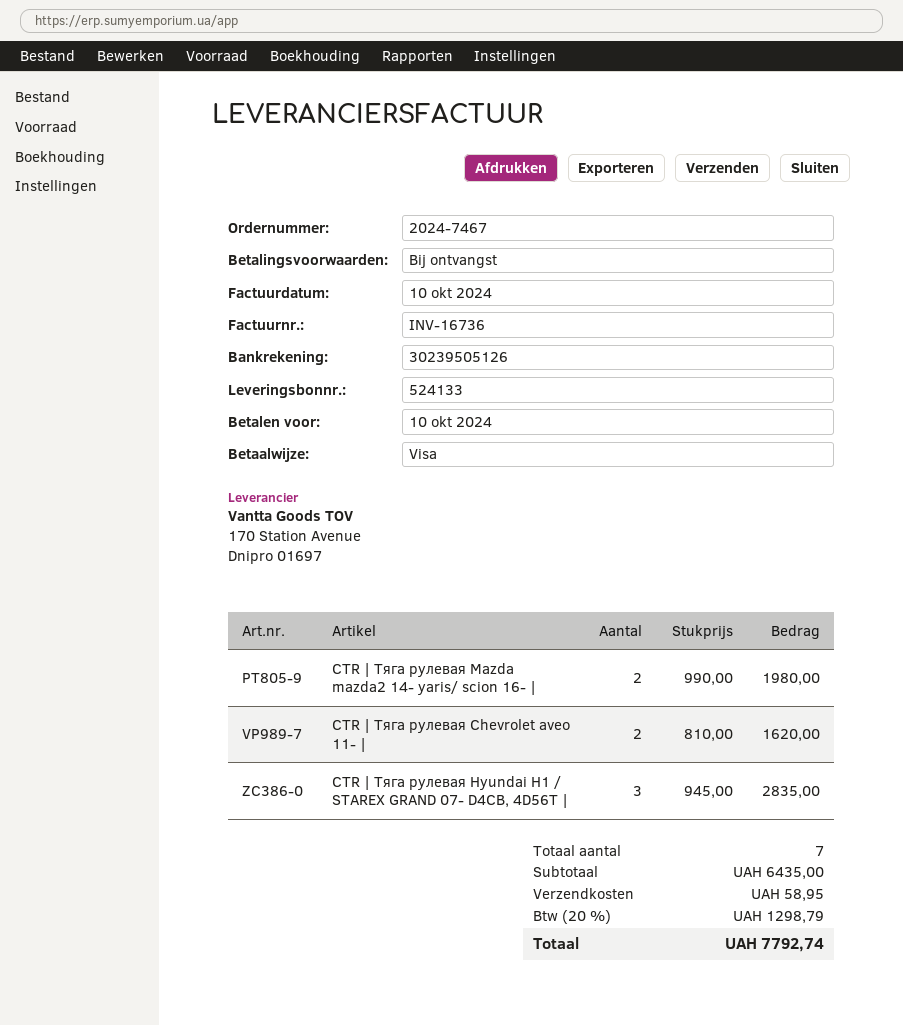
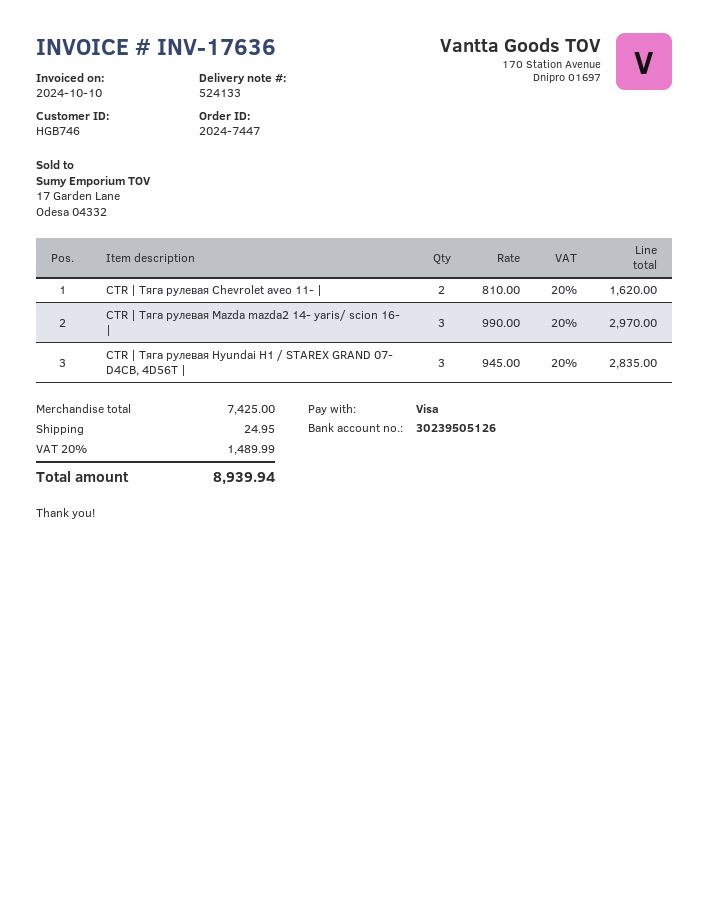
order number: 2024-7467 -> 2024-7447
invoice number: INV-16736 -> INV-17636
CTR | Тяга рулевая Mazda mazda2 14- yaris/ scion 16- |: 2 x 990.00 = 1980.00 -> 3 x 990.00 = 2970.00
subtotal: 6435.00 -> 7425.00
shipping: 58.95 -> 24.95
tax: 20% = 1298.79 -> 20% = 1489.99
total: 7792.74 -> 8939.94

